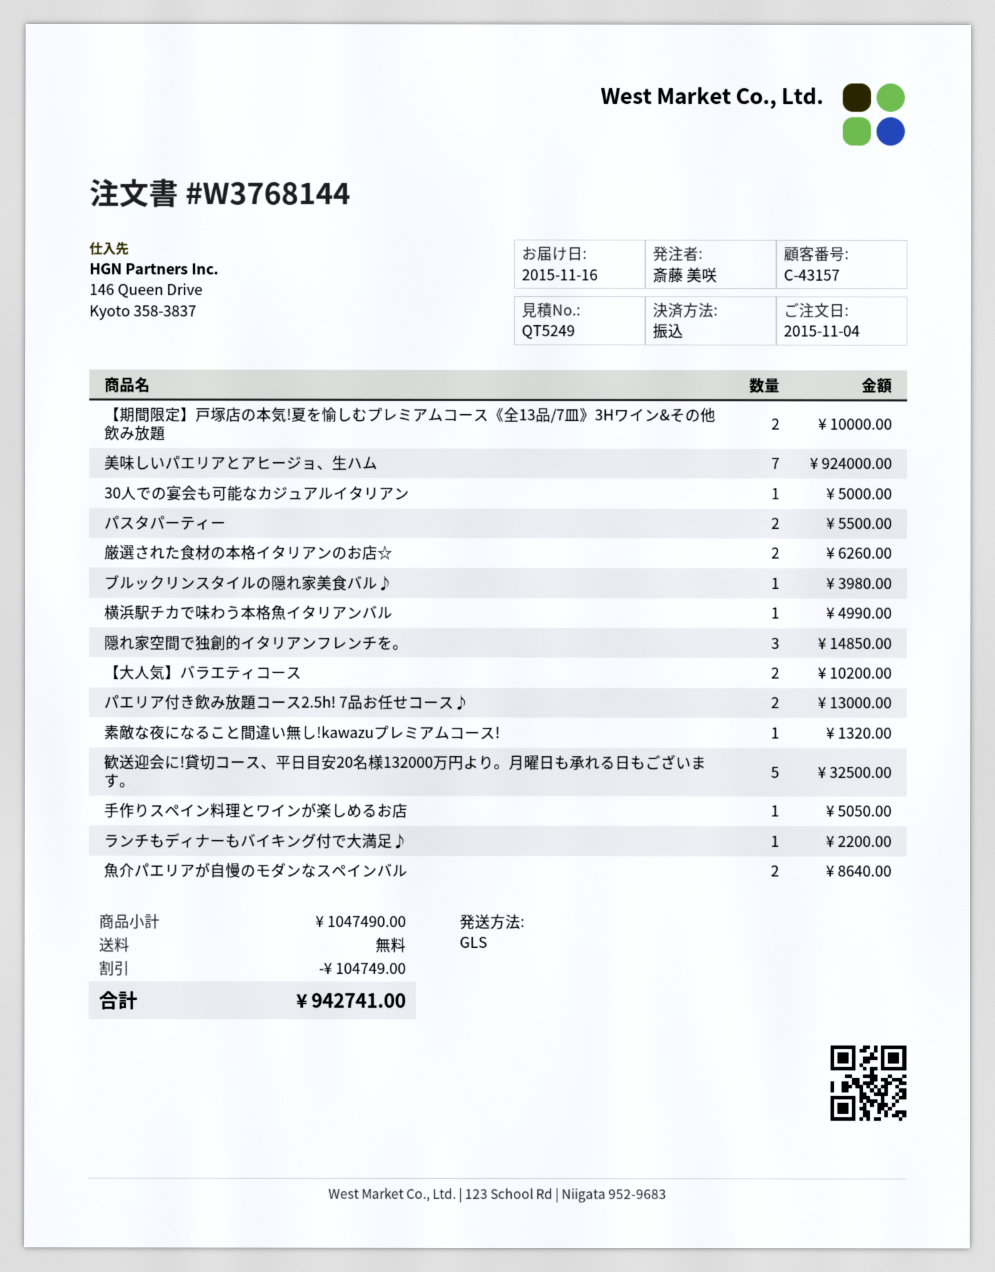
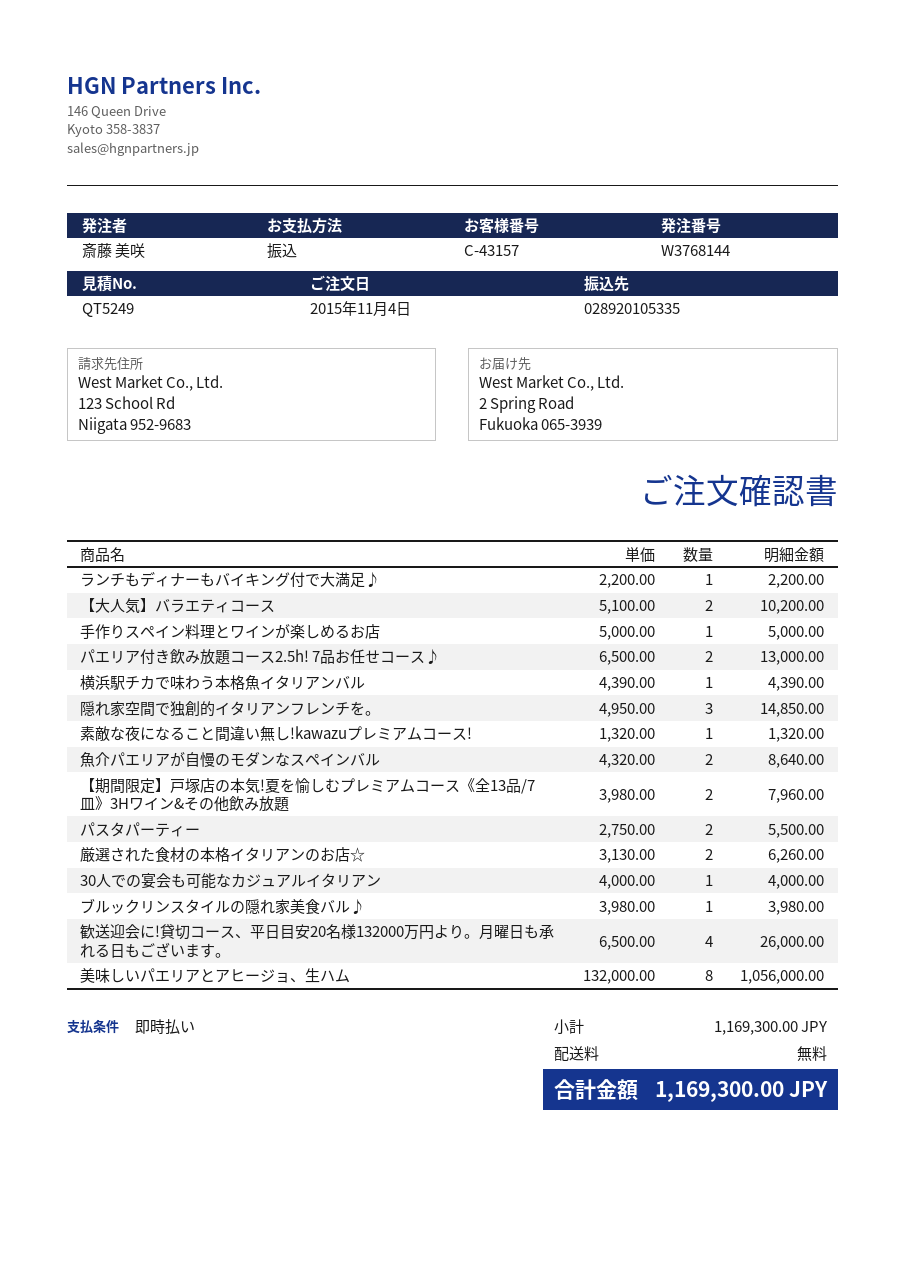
【期間限定】戸塚店の本気!夏を愉しむプレミアムコース《全13品/7皿》3Hワイン&その他飲み放題: 2 for 10000.00 -> 2 for 7960.00
美味しいパエリアとアヒージョ、生ハム: 7 for 924000.00 -> 8 for 1056000.00
30人での宴会も可能なカジュアルイタリアン: 1 for 5000.00 -> 1 for 4000.00
横浜駅チカで味わう本格魚イタリアンバル: 1 for 4990.00 -> 1 for 4390.00
歓送迎会に!貸切コース、平日目安20名様132000万円より。月曜日も承れる日もございます。: 5 for 32500.00 -> 4 for 26000.00
手作りスペイン料理とワインが楽しめるお店: 1 for 5050.00 -> 1 for 5000.00
subtotal: 1047490.00 -> 1169300.00
discount: 104749.00 -> none
total: 942741.00 -> 1169300.00

